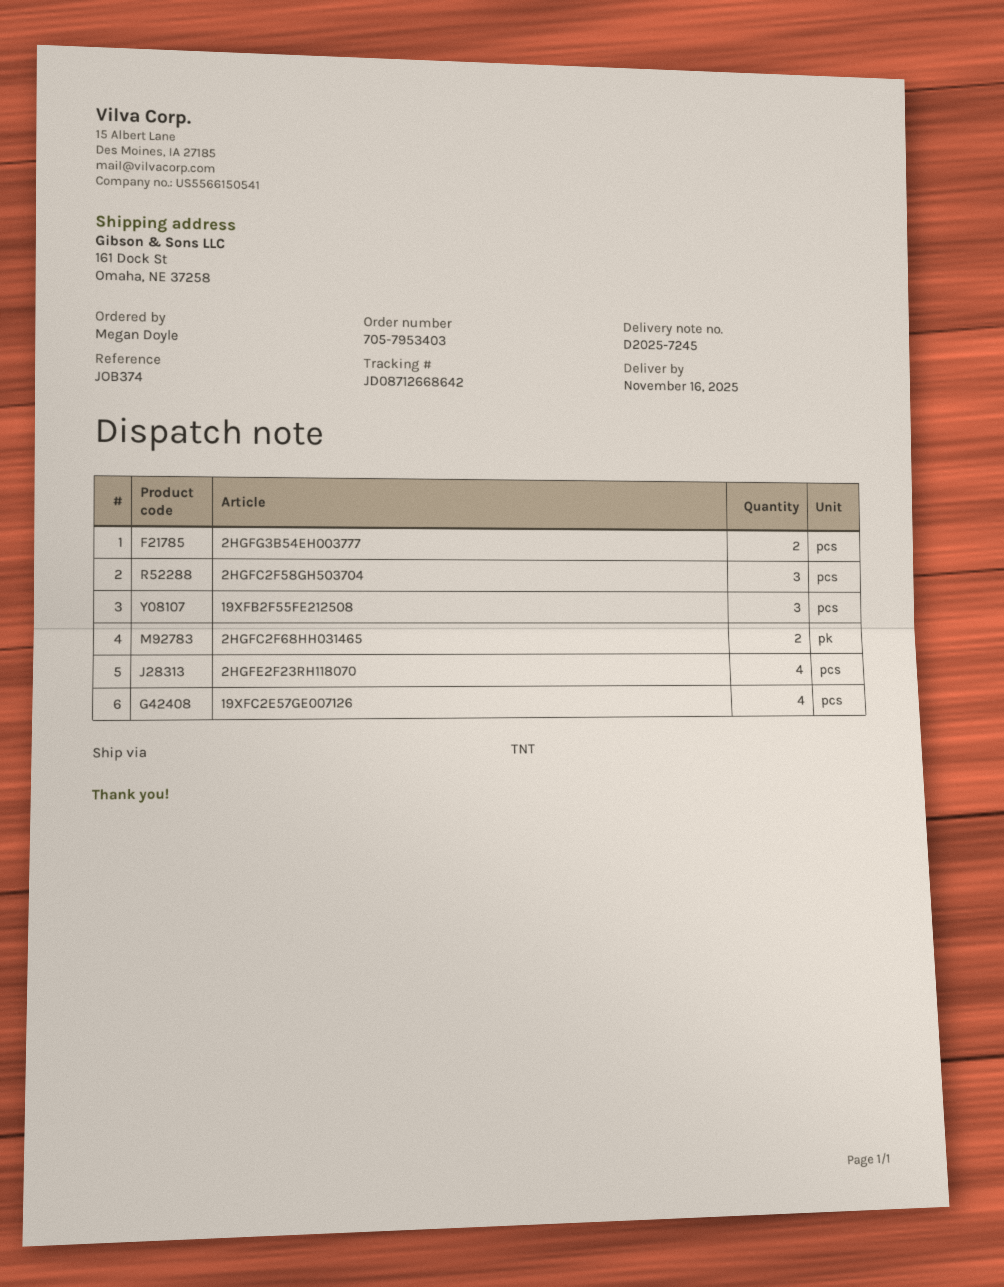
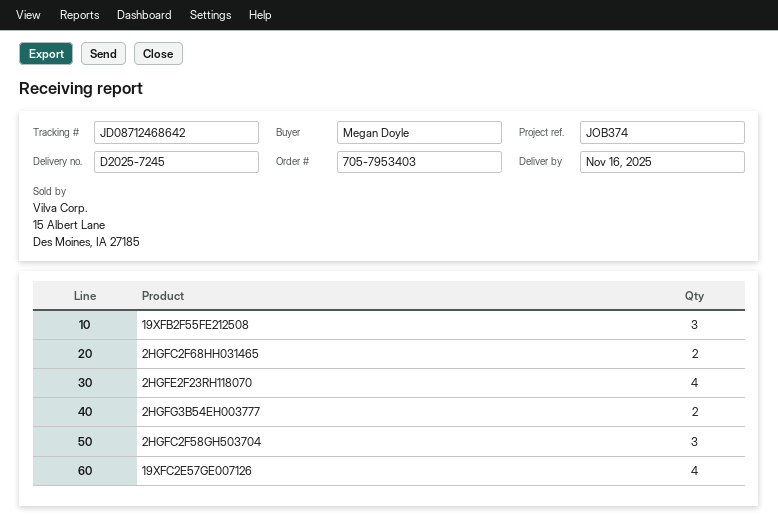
tracking number: JD08712668642 -> JD08712468642

